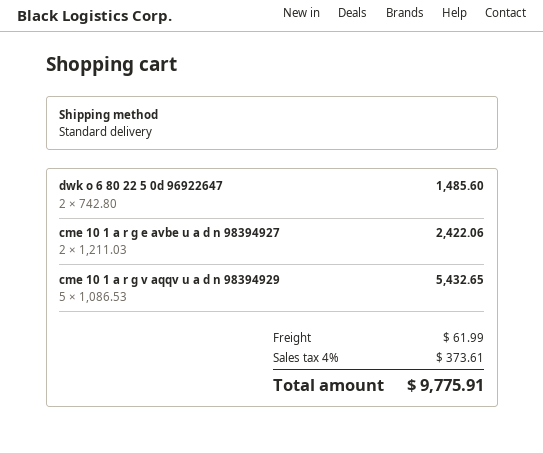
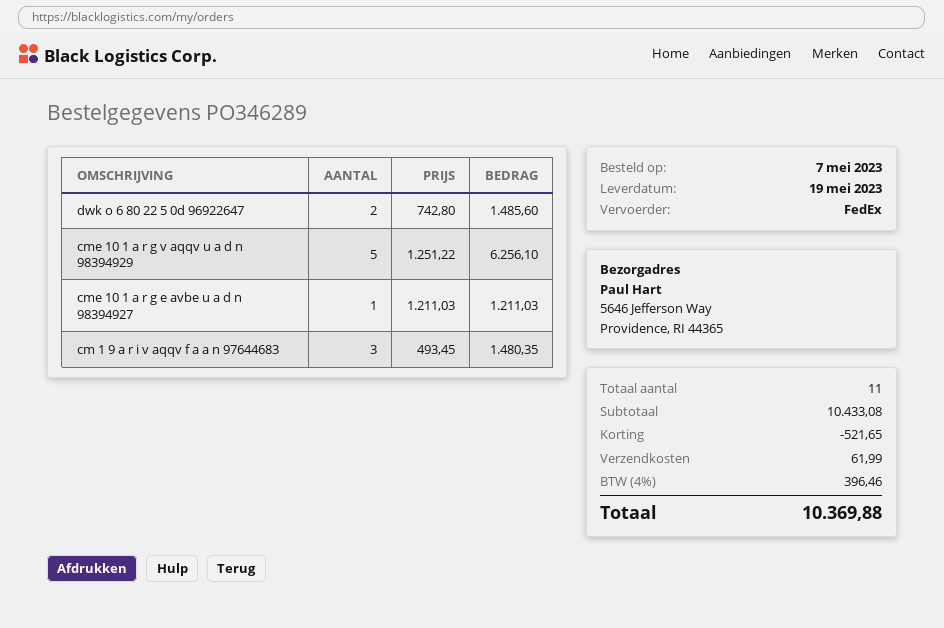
shipping method: standard -> FedEx
cme 10 1 a r g e avbe u a d n 98394927: 2 x 1211.03 = 2422.06 -> 1 x 1211.03 = 1211.03
cme 10 1 a r g v aqqv u a d n 98394929: 5 x 1086.53 = 5432.65 -> 5 x 1251.22 = 6256.10
cm 1 9 a r i v aqqv f a a n 97644683: none -> 3 x 493.45 = 1480.35
discount: none -> 521.65
tax: 4% = 373.61 -> 4% = 396.46
total: 9775.91 -> 10369.88

